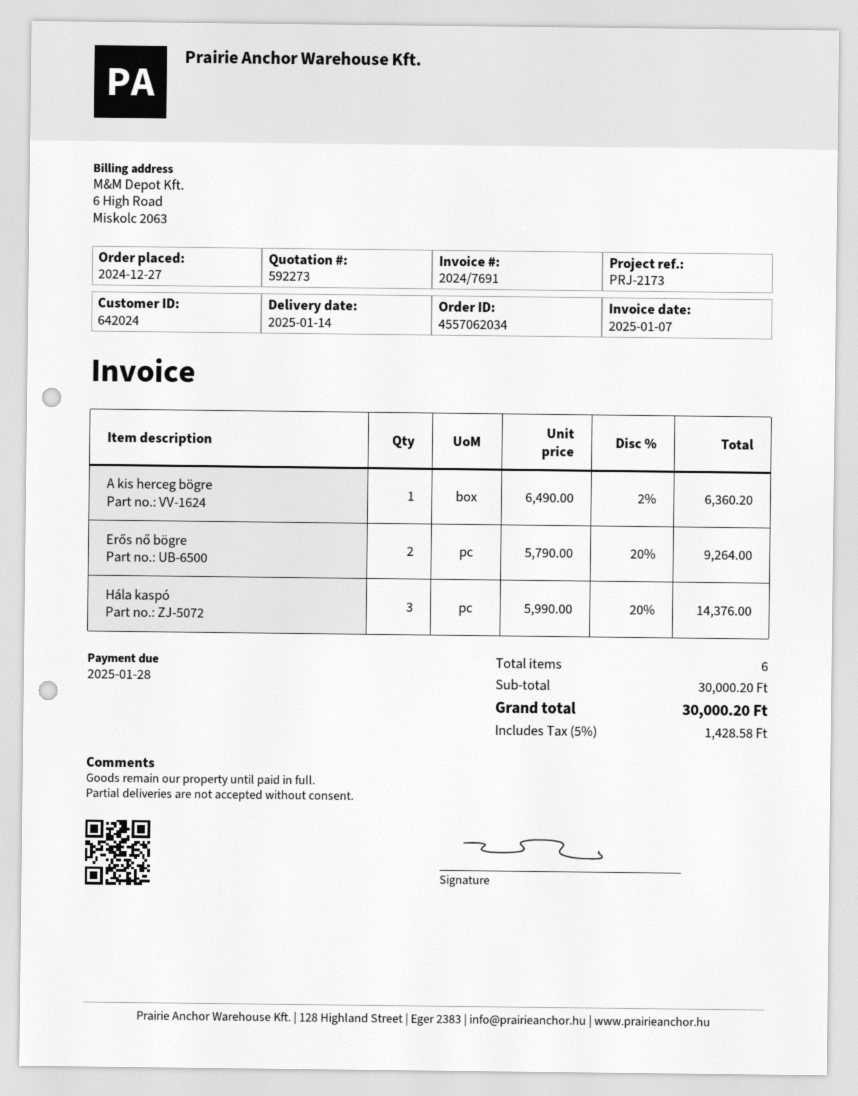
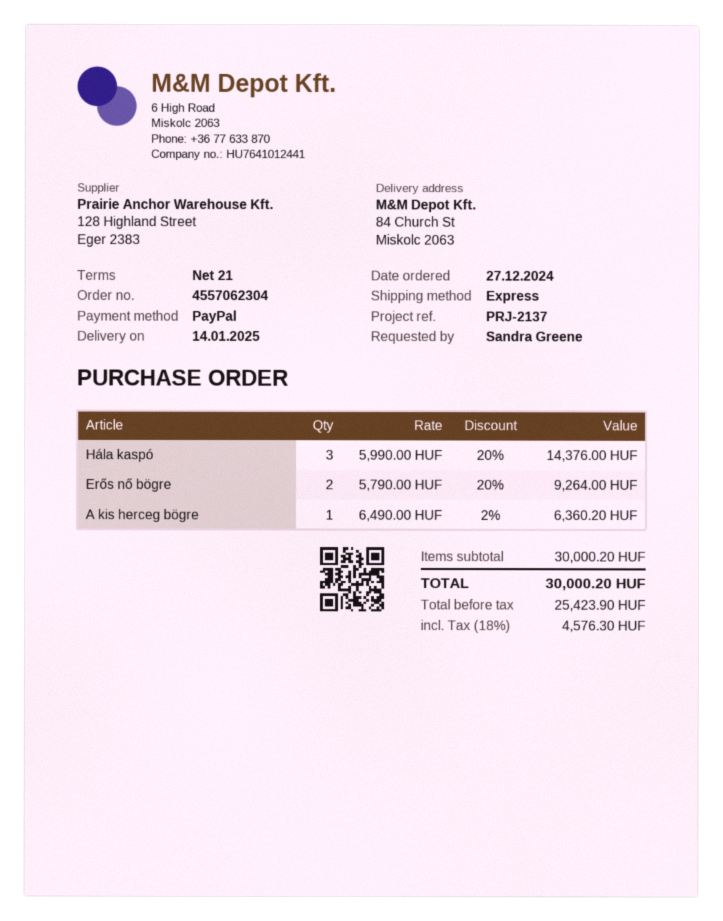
order number: 4557062034 -> 4557062304
reference: PRJ-2173 -> PRJ-2137
tax: 5% = 1428.58 -> 18% = 4576.30

